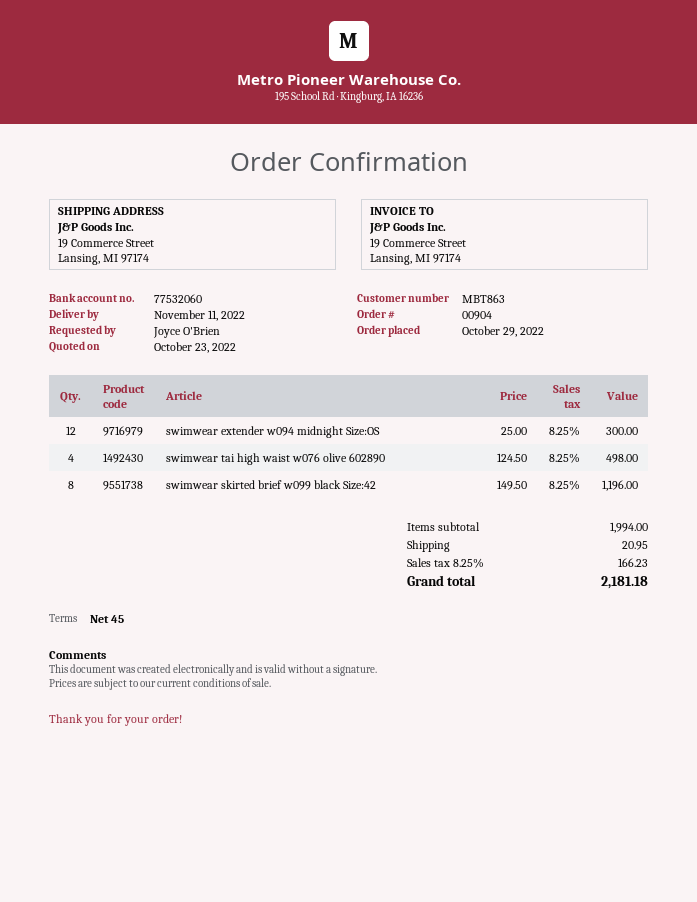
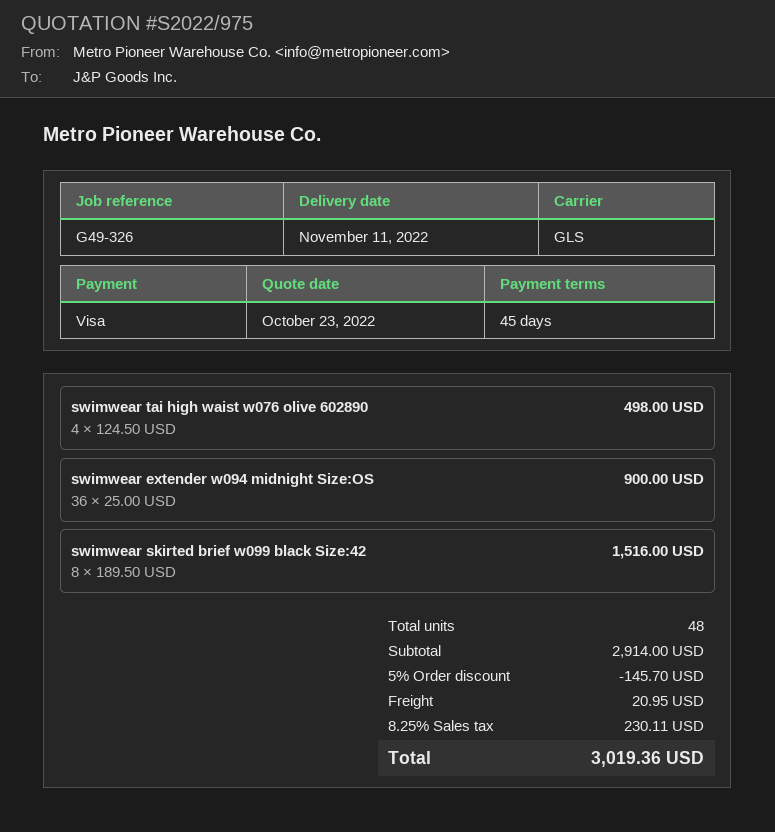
swimwear extender w094 midnight Size:OS: 12 x 25.00 = 300.00 -> 36 x 25.00 = 900.00
swimwear skirted brief w099 black Size:42: 8 x 149.50 = 1196.00 -> 8 x 189.50 = 1516.00
subtotal: 1994.00 -> 2914.00
discount: none -> 5% = 145.70
tax: 8.25% = 166.23 -> 8.25% = 230.11
total: 2181.18 -> 3019.36

